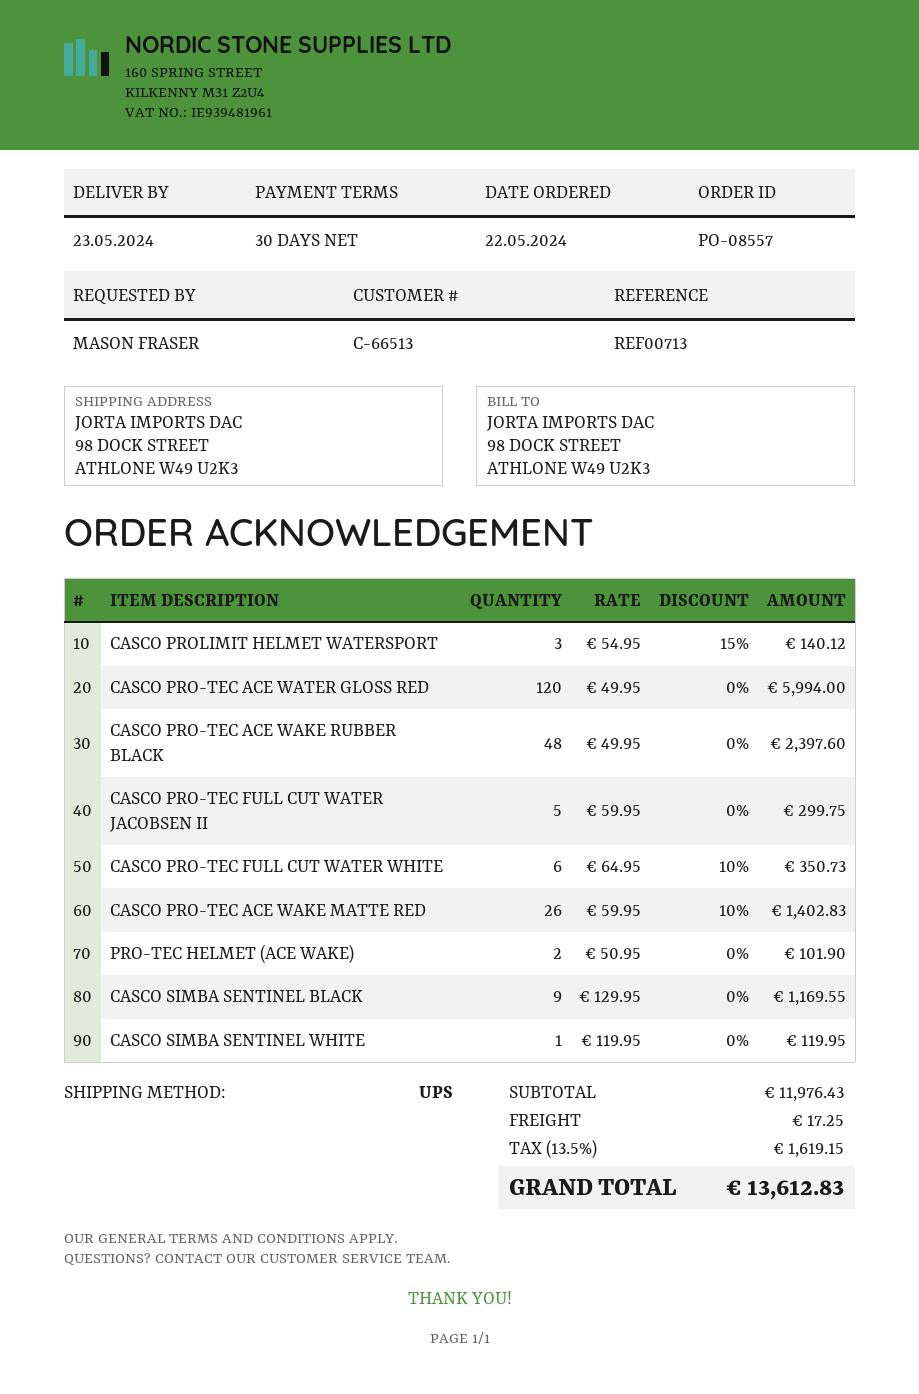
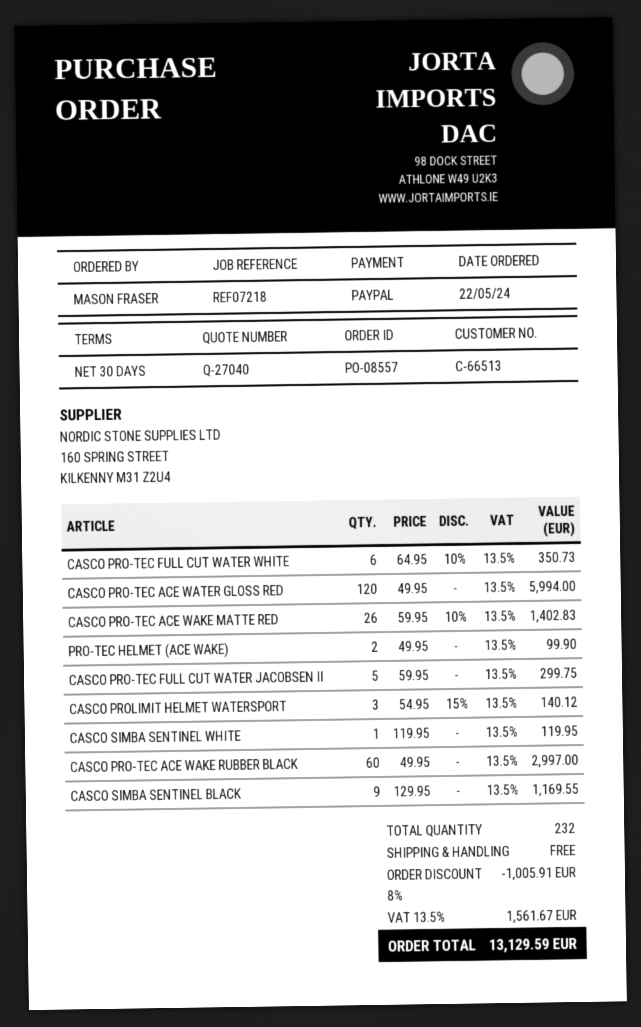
reference: REF00713 -> REF07218
CASCO PRO-TEC ACE WAKE RUBBER BLACK: 48 x 49.95 = 2397.60 -> 60 x 49.95 = 2997.00
PRO-TEC HELMET (ACE WAKE): 2 x 50.95 = 101.90 -> 2 x 49.95 = 99.90
discount: none -> 8% = 1005.91
shipping: 17.25 -> 0.00
tax: 13.5% = 1619.15 -> 13.5% = 1561.67
total: 13612.83 -> 13129.59

